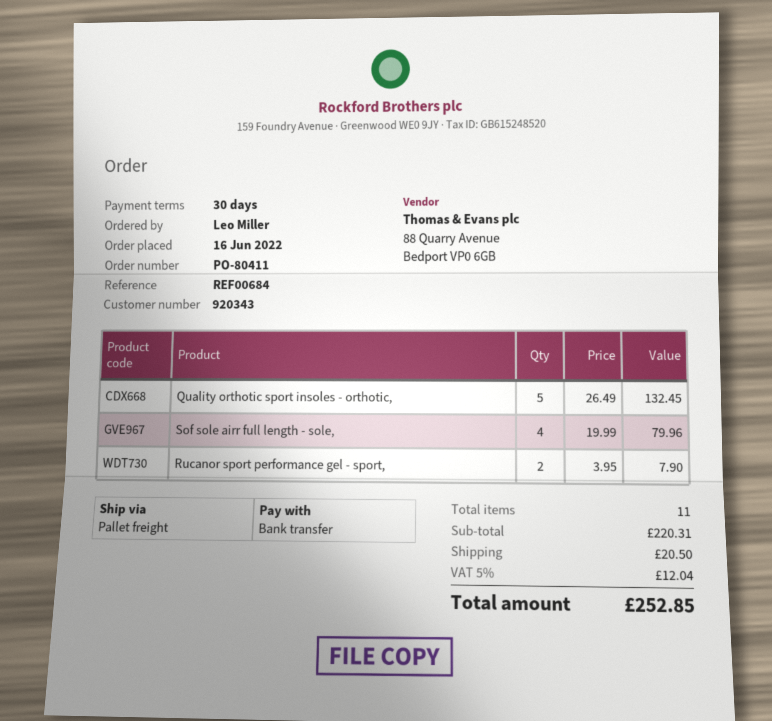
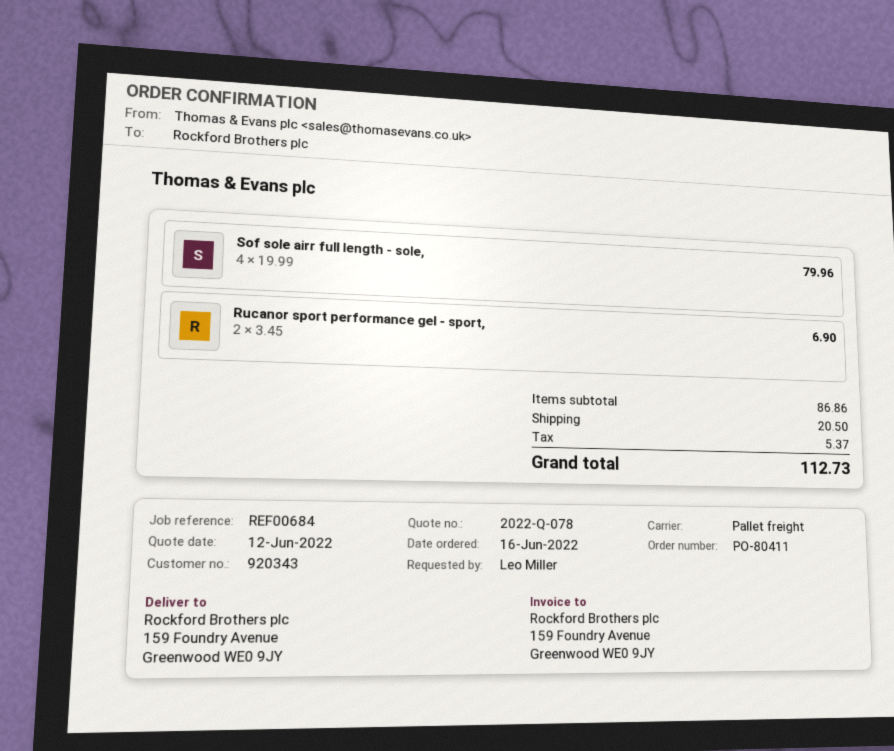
Quality orthotic sport insoles - orthotic,: 5 x 26.49 = 132.45 -> none
Rucanor sport performance gel - sport,: 2 x 3.95 = 7.90 -> 2 x 3.45 = 6.90
subtotal: 220.31 -> 86.86
tax: 12.04 -> 5.37
total: 252.85 -> 112.73

